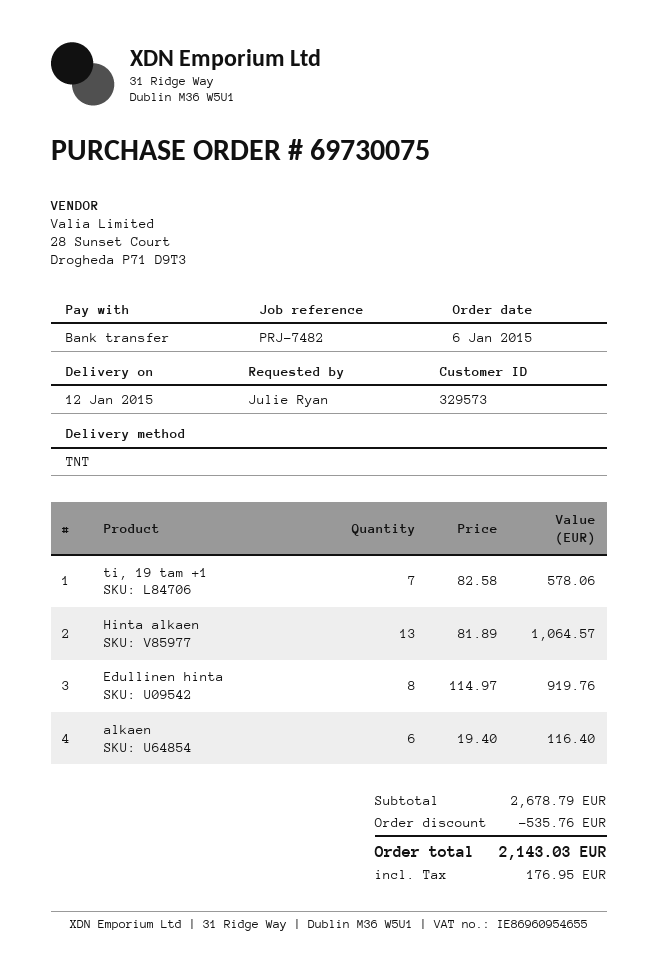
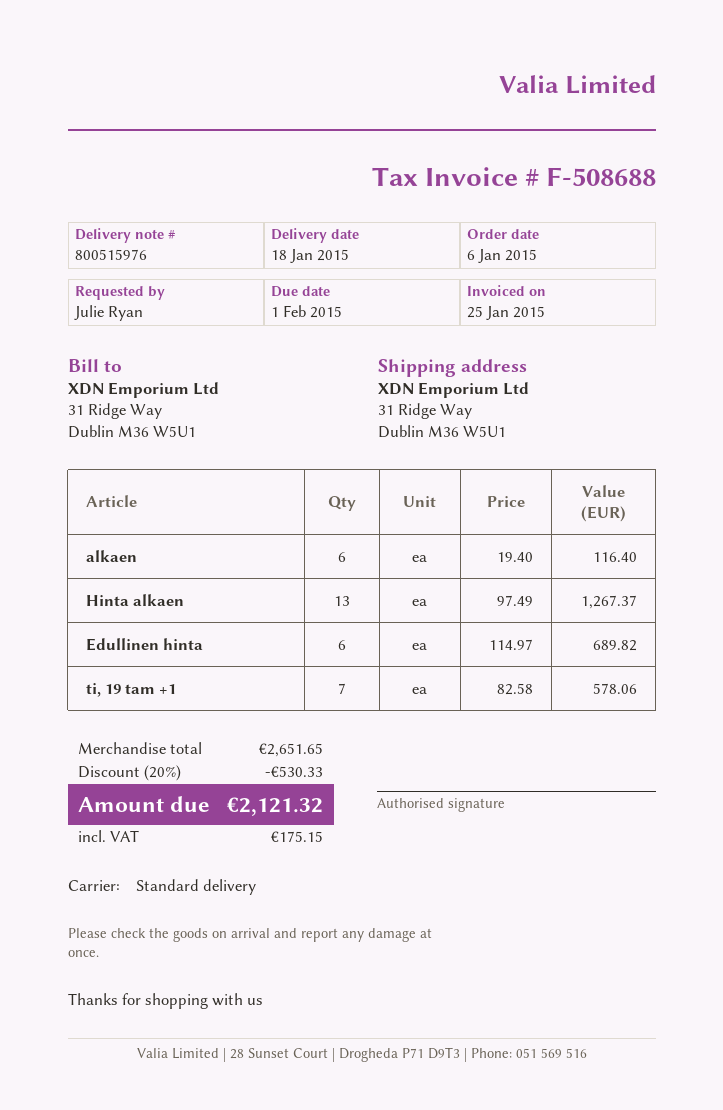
delivery date: 2015-01-12 -> 2015-01-18
shipping method: TNT -> standard
Hinta alkaen: 13 x 81.89 = 1064.57 -> 13 x 97.49 = 1267.37
Edullinen hinta: 8 x 114.97 = 919.76 -> 6 x 114.97 = 689.82
subtotal: 2678.79 -> 2651.65
discount: 535.76 -> 530.33
tax: 176.95 -> 175.15
total: 2143.03 -> 2121.32

